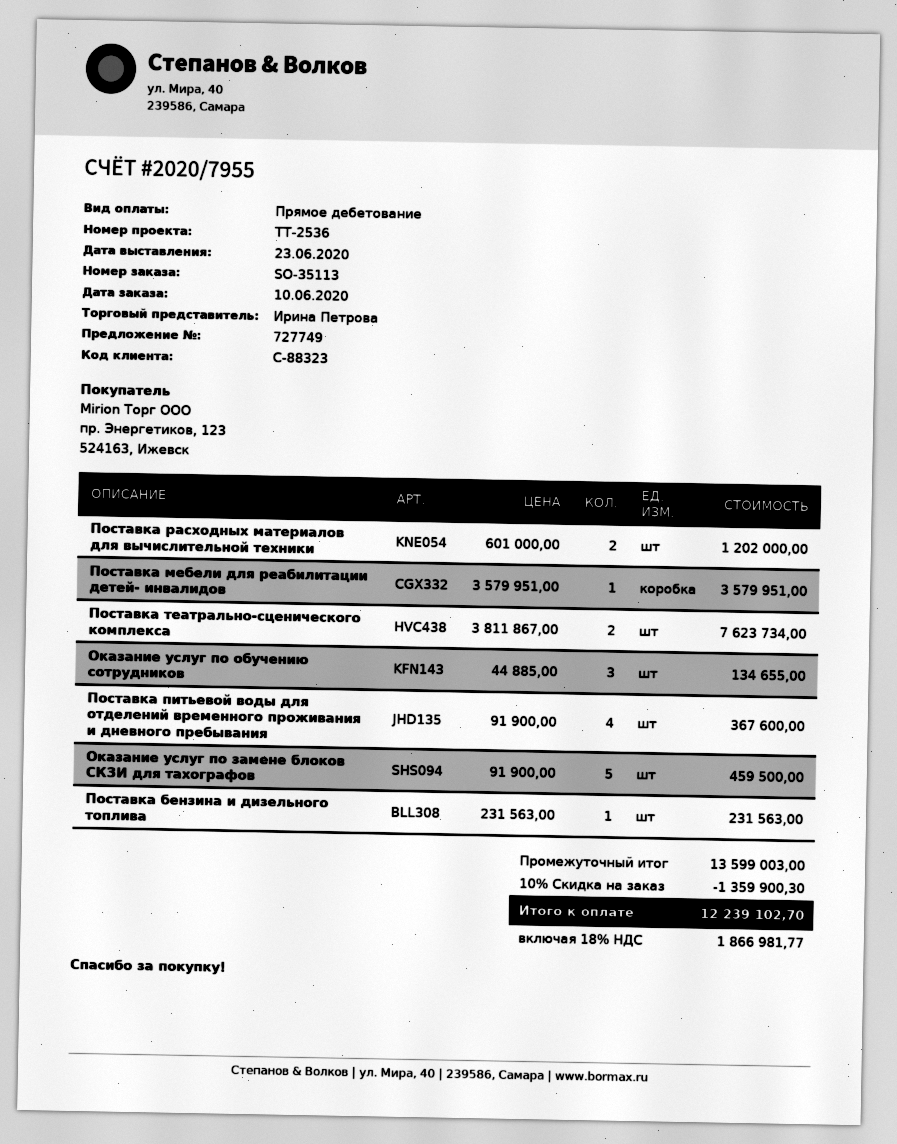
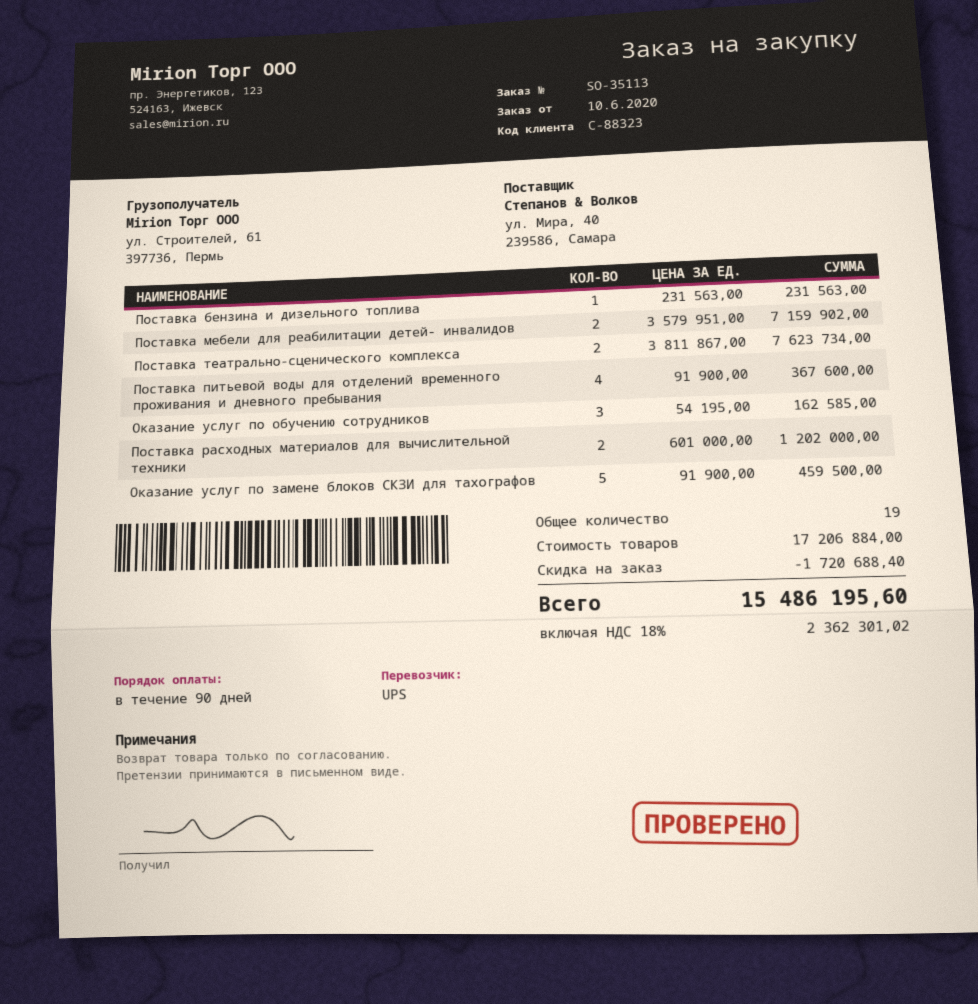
Поставка мебели для реабилитации детей- инвалидов: 1 x 3579951.00 = 3579951.00 -> 2 x 3579951.00 = 7159902.00
Оказание услуг по обучению сотрудников: 3 x 44885.00 = 134655.00 -> 3 x 54195.00 = 162585.00
subtotal: 13599003.00 -> 17206884.00
discount: 1359900.30 -> 1720688.40
tax: 18% = 1866981.77 -> 18% = 2362301.02
total: 12239102.70 -> 15486195.60

